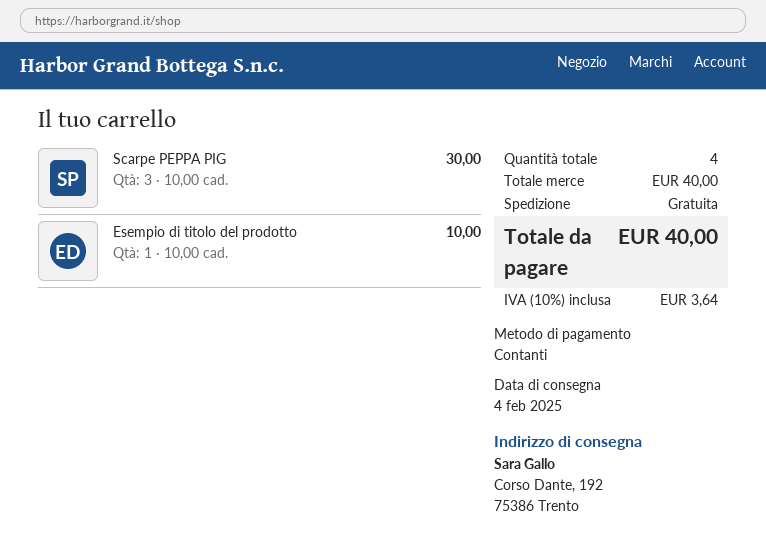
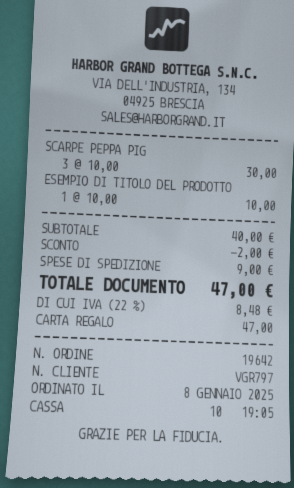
payment method: cash -> gift card
discount: none -> 2.00
shipping: 0.00 -> 9.00
tax: 10% = 3.64 -> 22% = 8.48
total: 40.00 -> 47.00

